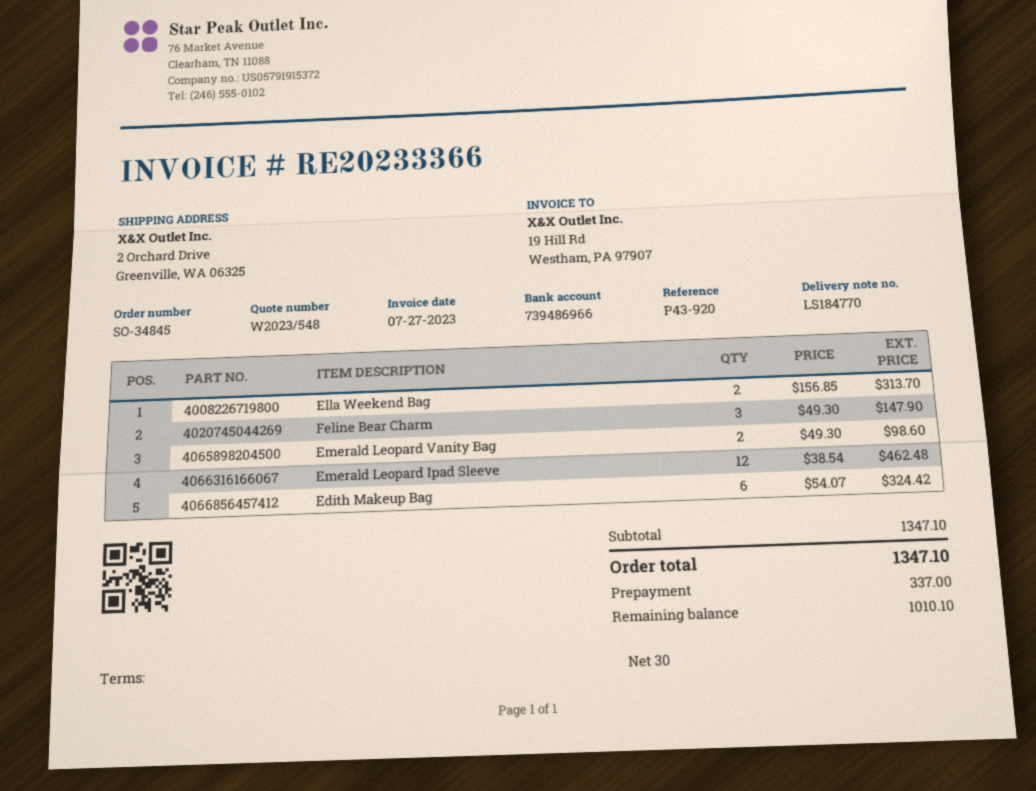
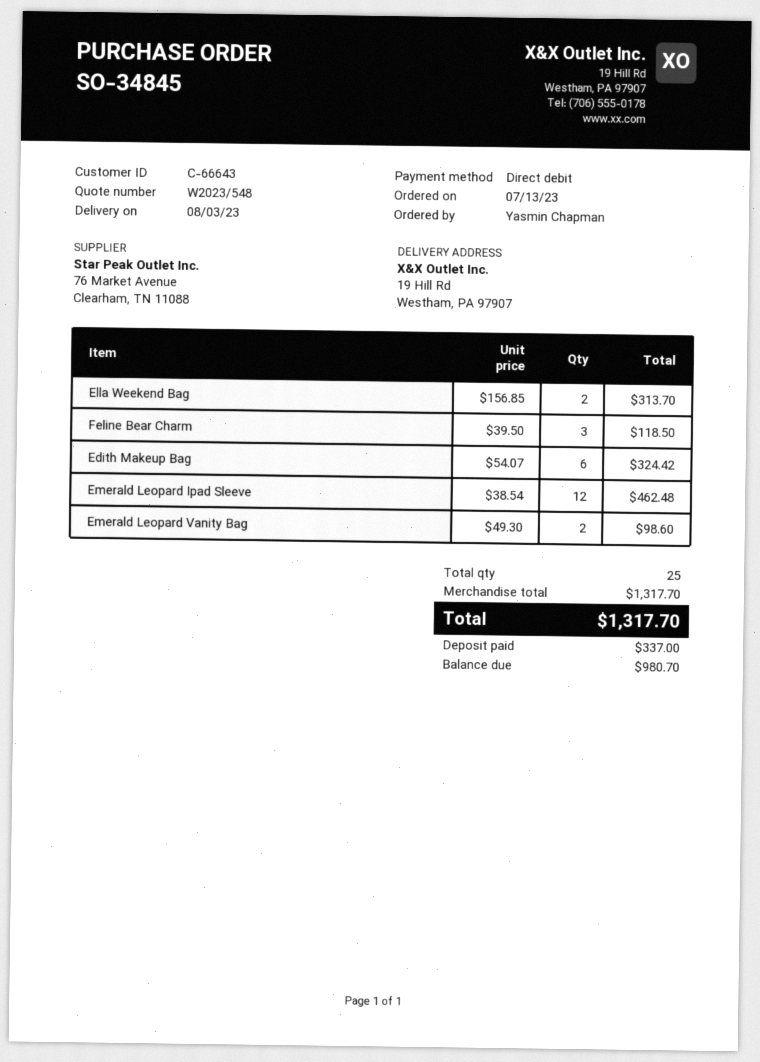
ship to: 2 Orchard Drive, Greenville, WA 06325 -> 19 Hill Rd, Westham, PA 97907
Feline Bear Charm: 3 x 49.30 = 147.90 -> 3 x 39.50 = 118.50
subtotal: 1347.10 -> 1317.70
total: 1347.10 -> 1317.70
balance: 1010.10 -> 980.70

